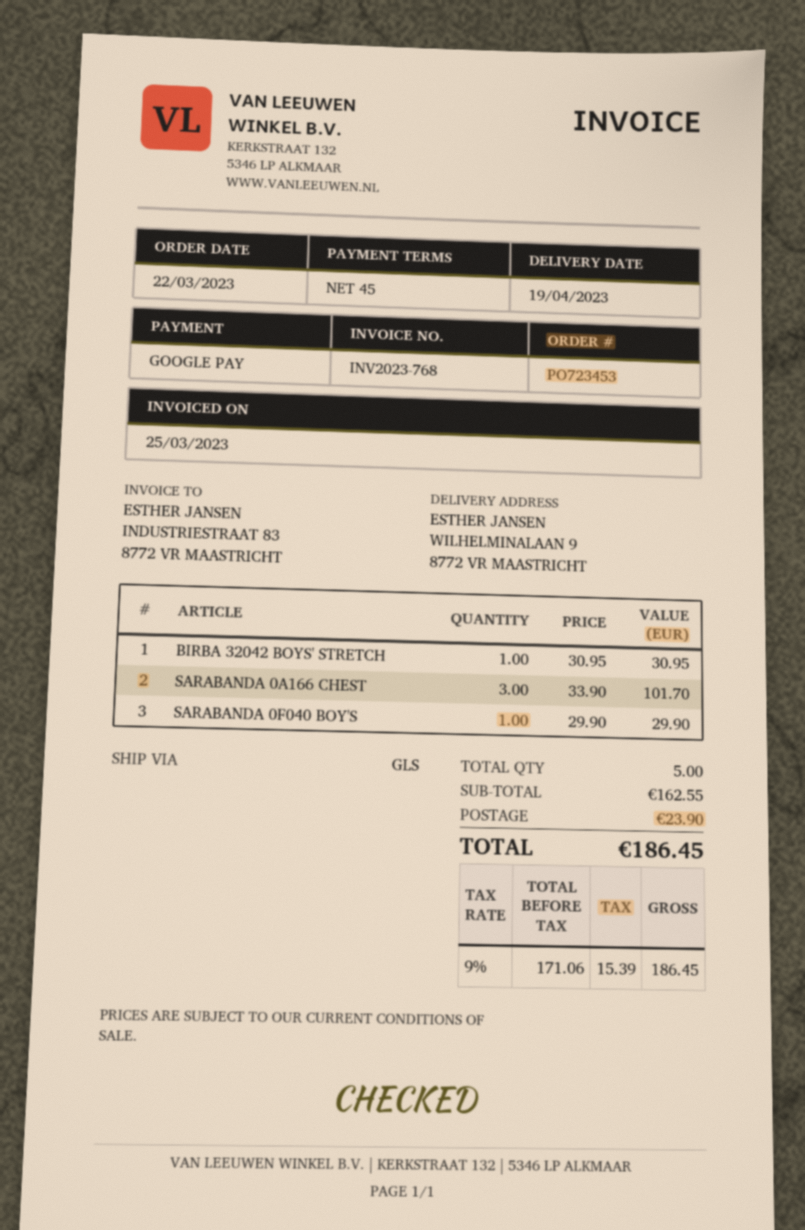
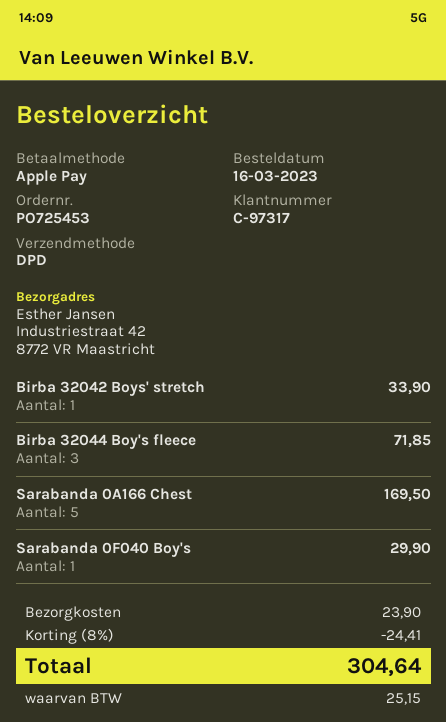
order number: PO723453 -> PO725453
order date: 2023-03-22 -> 2023-03-16
payment method: Google Pay -> Apple Pay
shipping method: GLS -> DPD
ship to: WILHELMINALAAN 9, 8772 VR MAASTRICHT -> Industriestraat 42, 8772 VR Maastricht
BIRBA 32042 BOYS' STRETCH: 1 for 30.95 -> 1 for 33.90
SARABANDA 0A166 CHEST: 3 for 101.70 -> 5 for 169.50
Birba 32044 Boy's fleece: none -> 3 for 71.85
discount: none -> 8% = 24.41
tax: 15.39 -> 25.15
total: 186.45 -> 304.64

